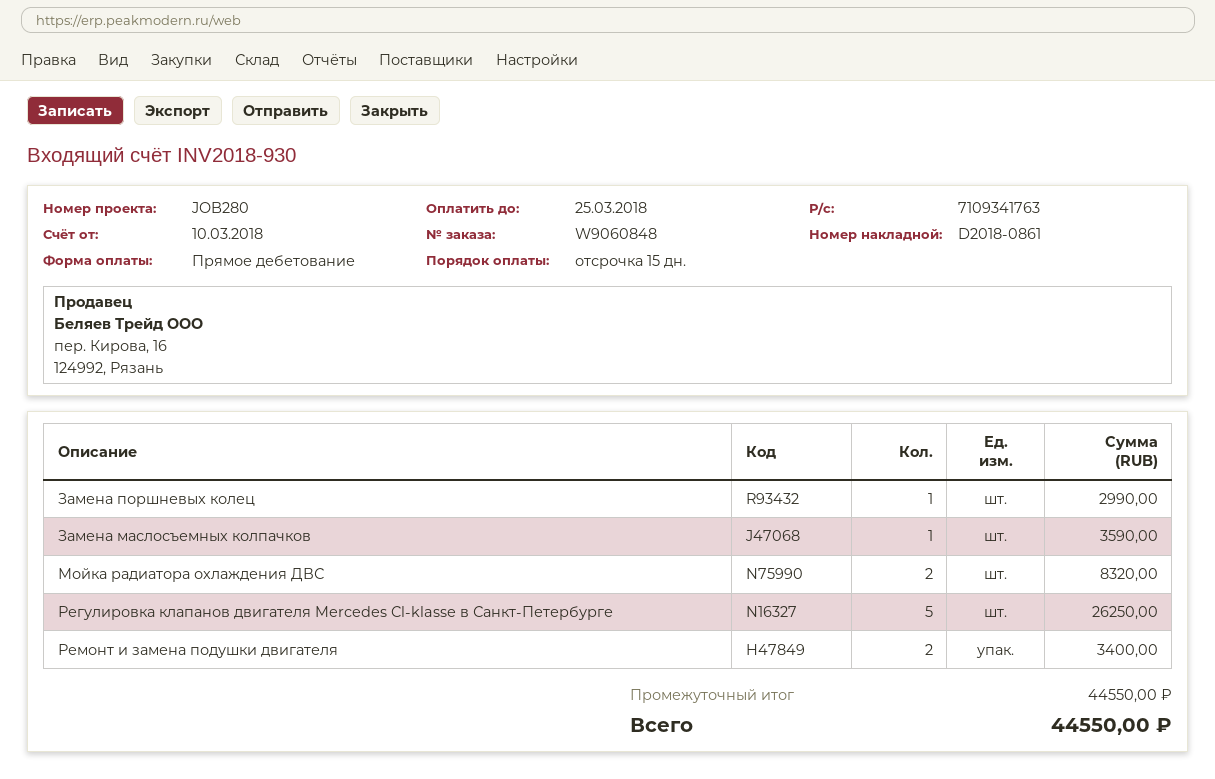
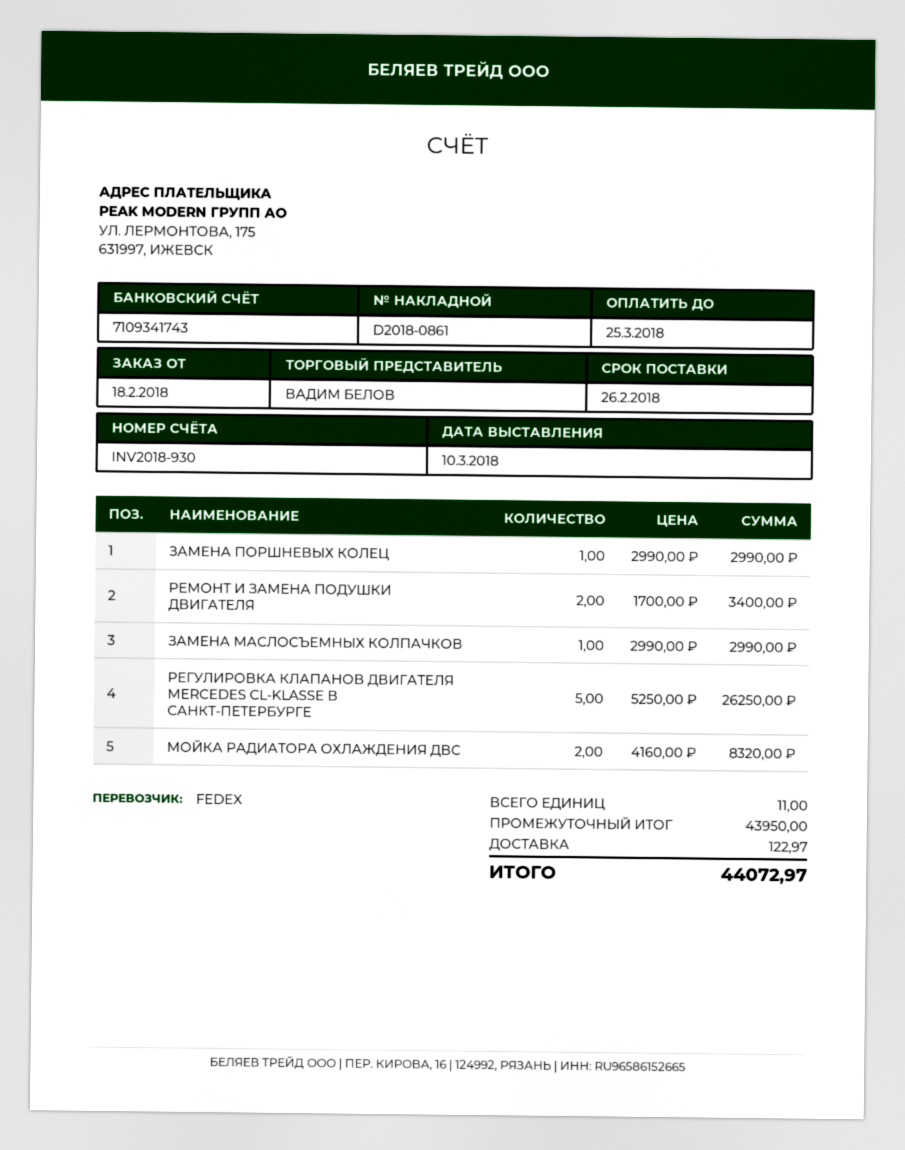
bank account: 7109341763 -> 7109341743
Замена маслосъемных колпачков: 1 for 3590.00 -> 1 for 2990.00
subtotal: 44550.00 -> 43950.00
shipping: none -> 122.97
total: 44550.00 -> 44072.97

